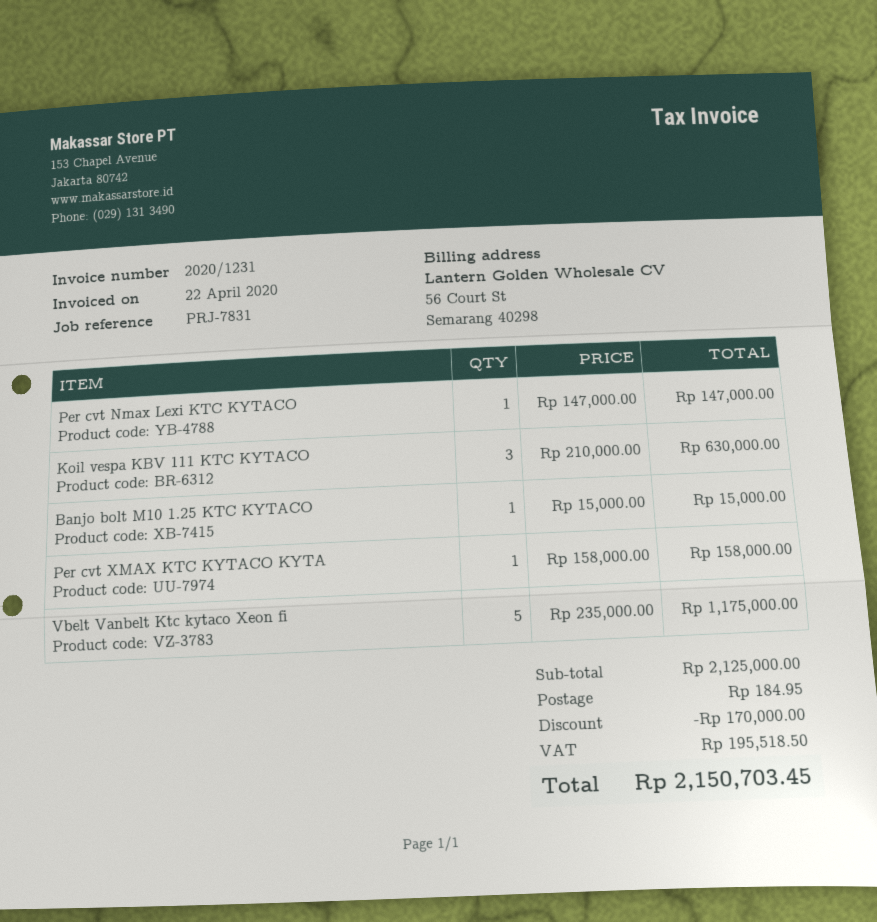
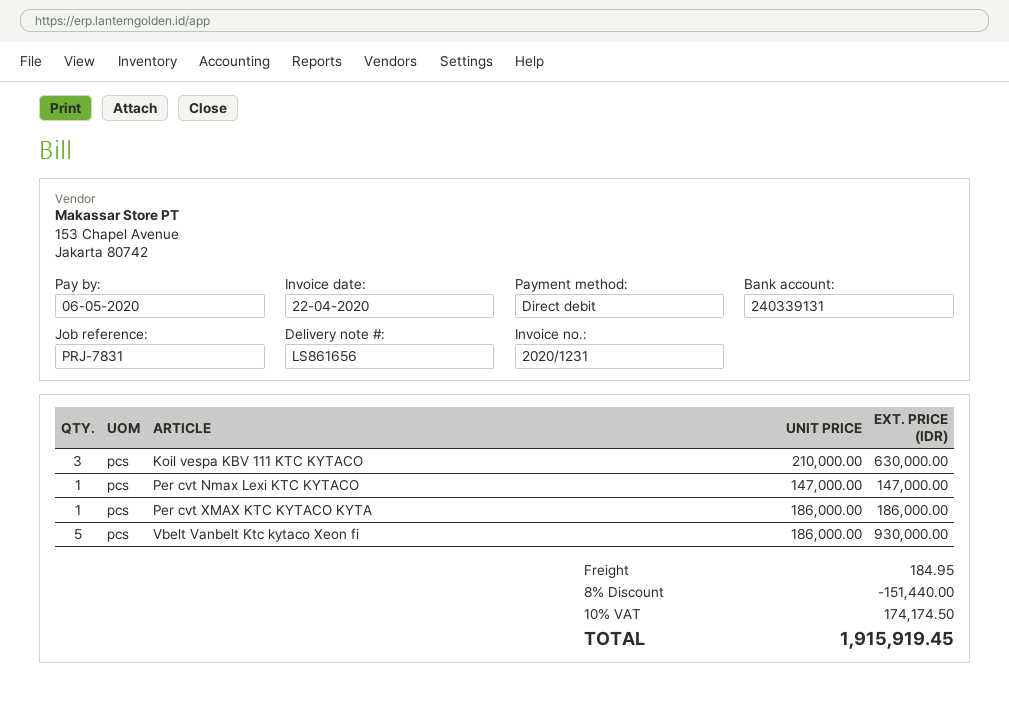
Banjo bolt M10 1.25 KTC KYTACO: 1 x 15000.00 = 15000.00 -> none
Per cvt XMAX KTC KYTACO KYTA: 1 x 158000.00 = 158000.00 -> 1 x 186000.00 = 186000.00
Vbelt Vanbelt Ktc kytaco Xeon fi: 5 x 235000.00 = 1175000.00 -> 5 x 186000.00 = 930000.00
discount: 170000.00 -> 151440.00
tax: 195518.50 -> 174174.50
total: 2150703.45 -> 1915919.45

